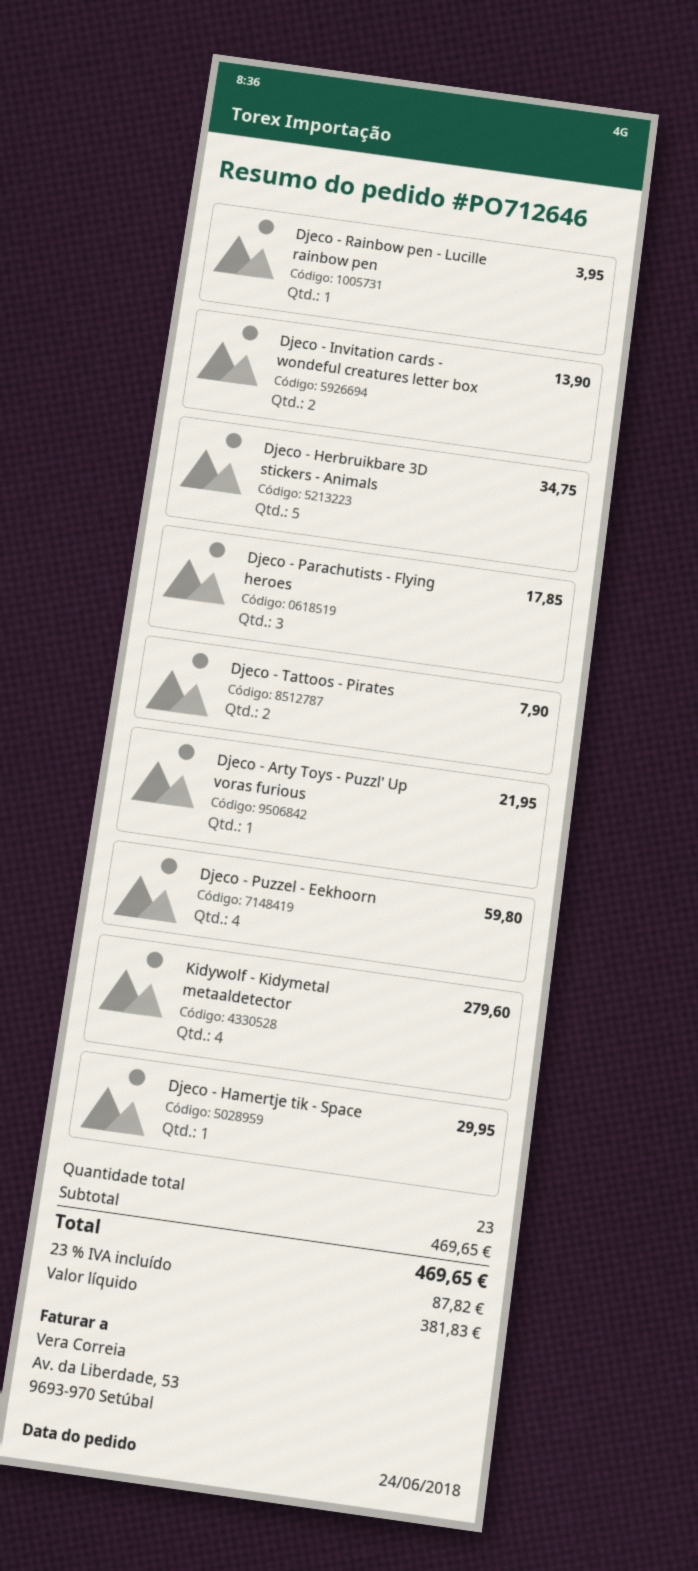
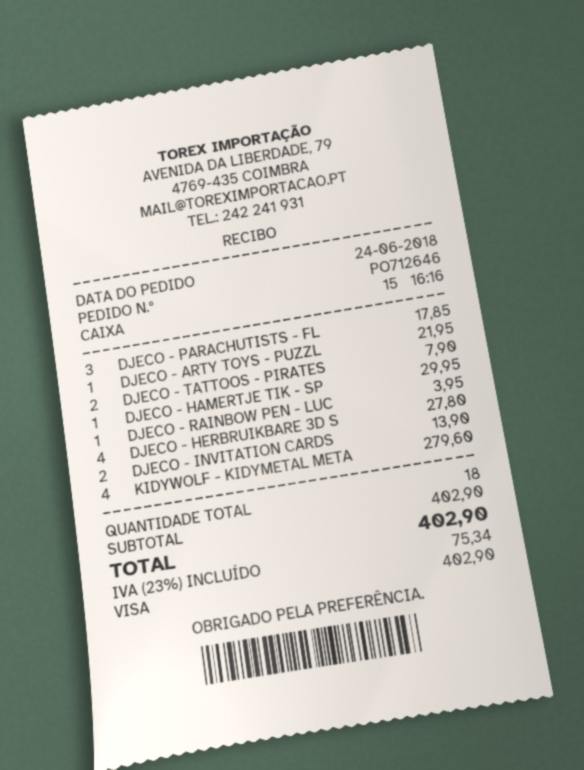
Djeco - Herbruikbare 3D stickers - Animals: 5 for 34.75 -> 4 for 27.80
Djeco - Puzzel - Eekhoorn: 4 for 59.80 -> none
total quantity: 23 -> 18
subtotal: 469.65 -> 402.90
tax: 23% = 87.82 -> 23% = 75.34
total: 469.65 -> 402.90

